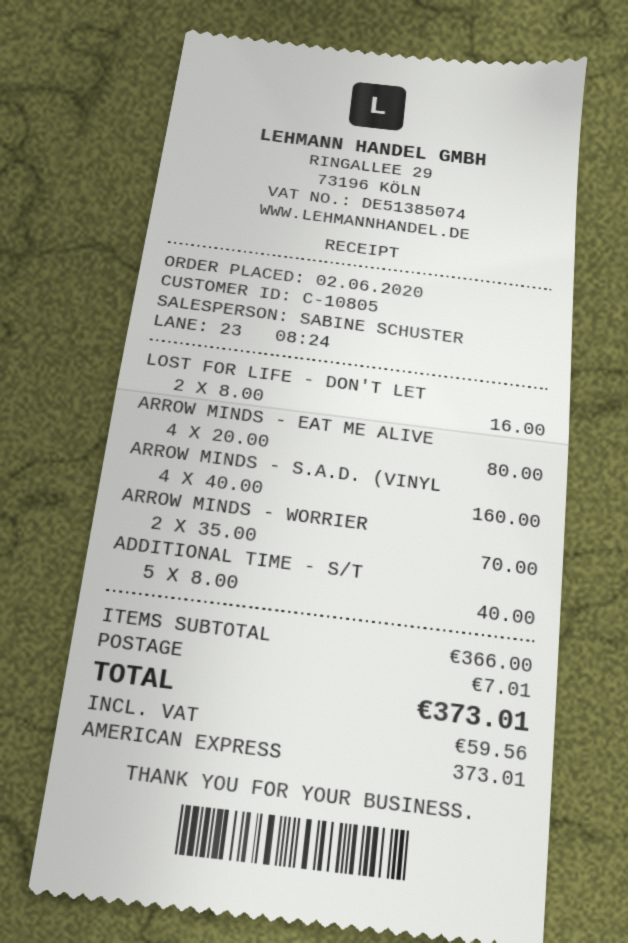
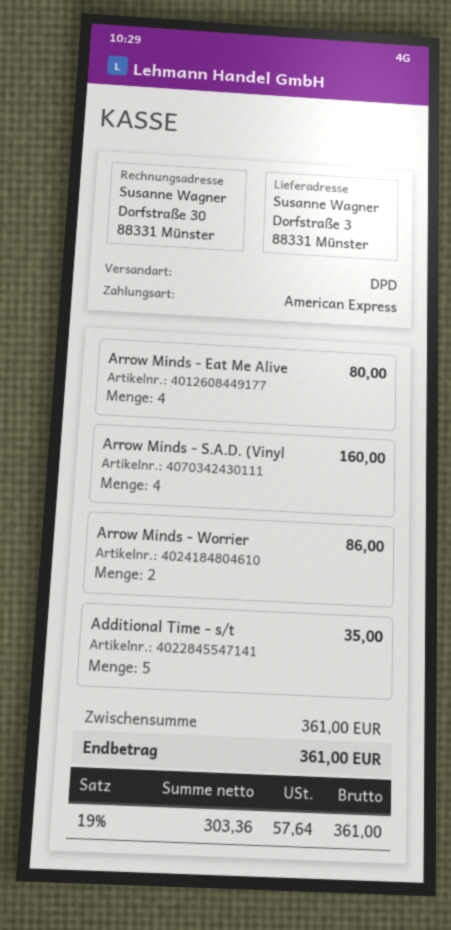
LOST FOR LIFE - DON'T LET: 2 for 16.00 -> none
ARROW MINDS - WORRIER: 2 for 70.00 -> 2 for 86.00
ADDITIONAL TIME - S/T: 5 for 40.00 -> 5 for 35.00
subtotal: 366.00 -> 361.00
shipping: 7.01 -> none
tax: 59.56 -> 57.64
total: 373.01 -> 361.00

